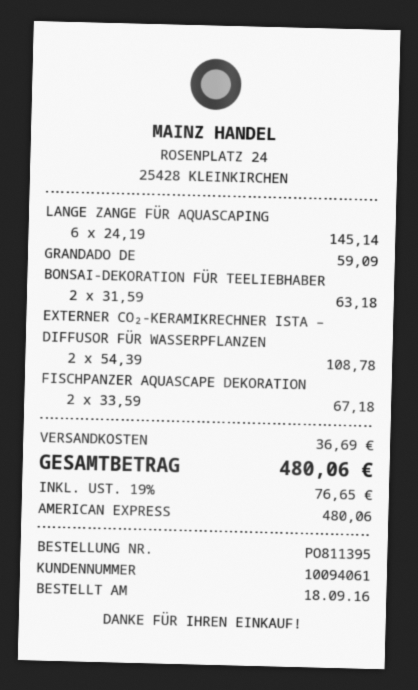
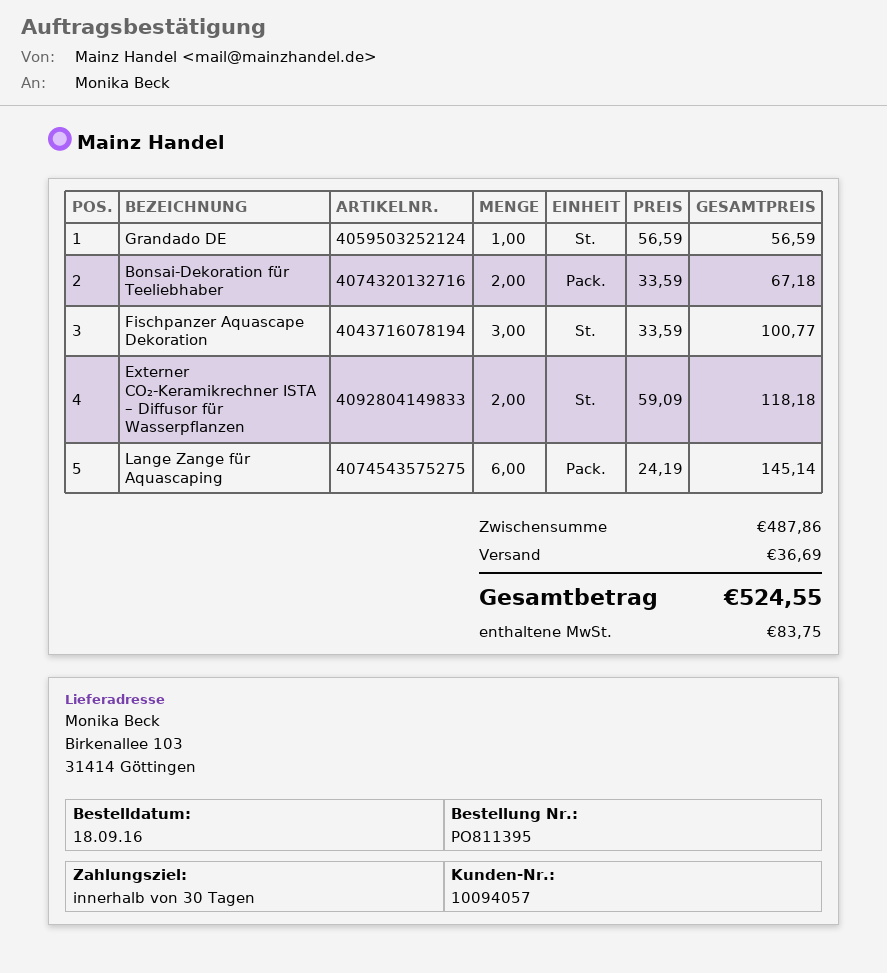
customer number: 10094061 -> 10094057
GRANDADO DE: 1 x 59.09 = 59.09 -> 1 x 56.59 = 56.59
BONSAI-DEKORATION FÜR TEELIEBHABER: 2 x 31.59 = 63.18 -> 2 x 33.59 = 67.18
EXTERNER CO₂‑KERAMIKRECHNER ISTA – DIFFUSOR FÜR WASSERPFLANZEN: 2 x 54.39 = 108.78 -> 2 x 59.09 = 118.18
FISCHPANZER AQUASCAPE DEKORATION: 2 x 33.59 = 67.18 -> 3 x 33.59 = 100.77
tax: 76.65 -> 83.75
total: 480.06 -> 524.55

